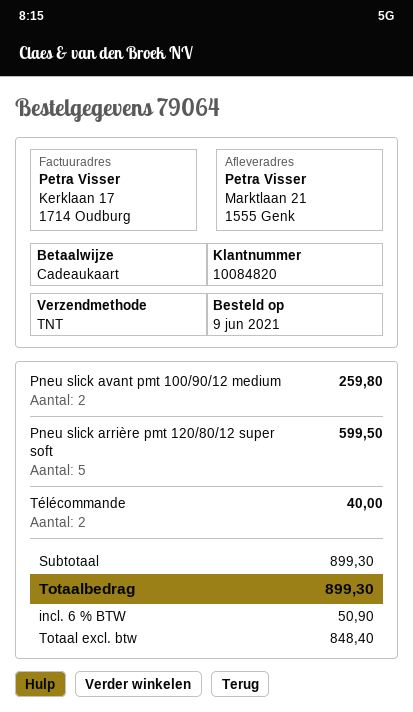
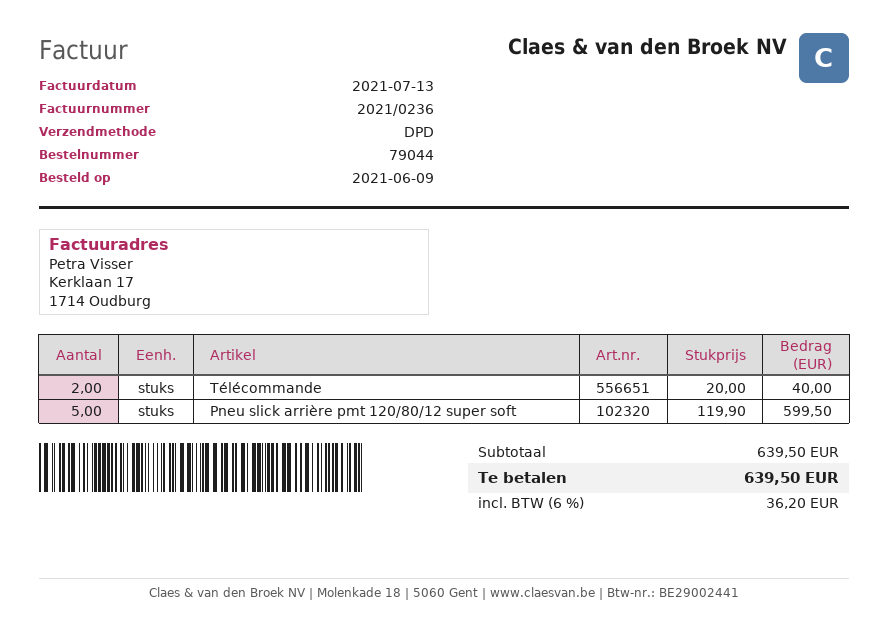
order number: 79064 -> 79044
shipping method: TNT -> DPD
Pneu slick avant pmt 100/90/12 medium: 2 for 259.80 -> none
subtotal: 899.30 -> 639.50
tax: 6% = 50.90 -> 6% = 36.20
total: 899.30 -> 639.50

